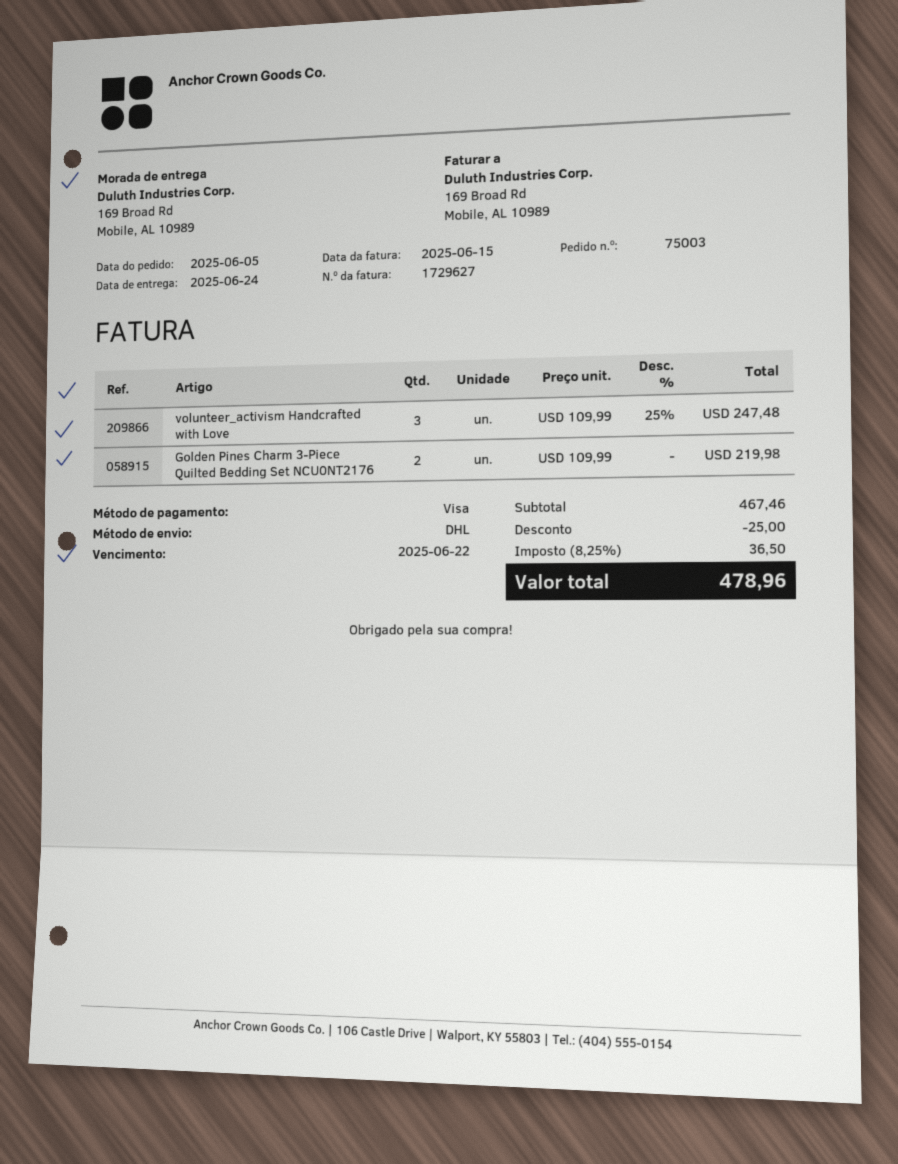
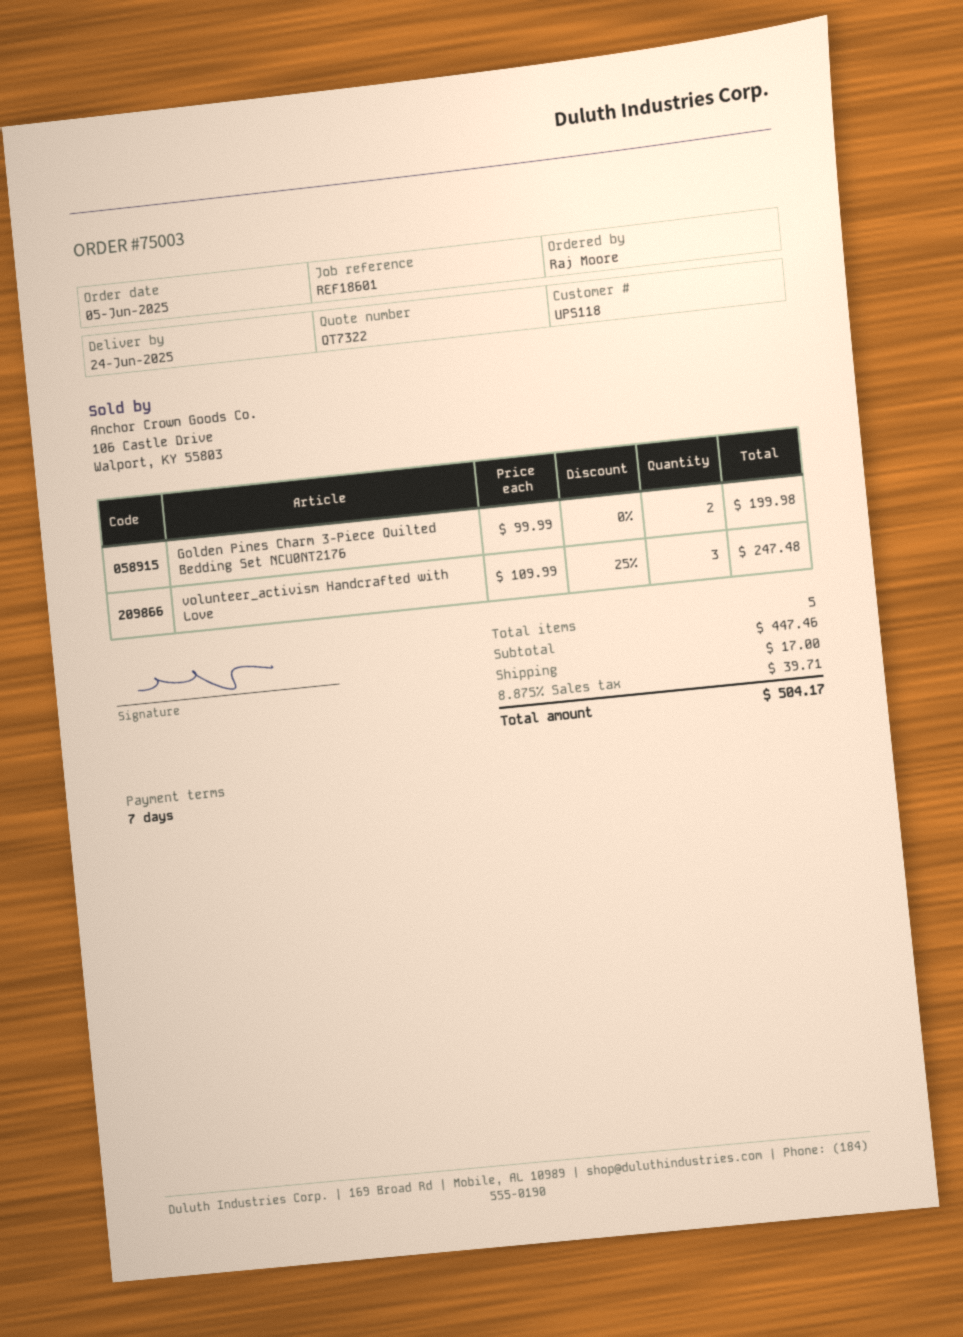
Golden Pines Charm 3-Piece Quilted Bedding Set NCU0NT2176: 2 x 109.99 = 219.98 -> 2 x 99.99 = 199.98
subtotal: 467.46 -> 447.46
discount: 25.00 -> none
shipping: none -> 17.00
tax: 8.25% = 36.50 -> 8.875% = 39.71
total: 478.96 -> 504.17

